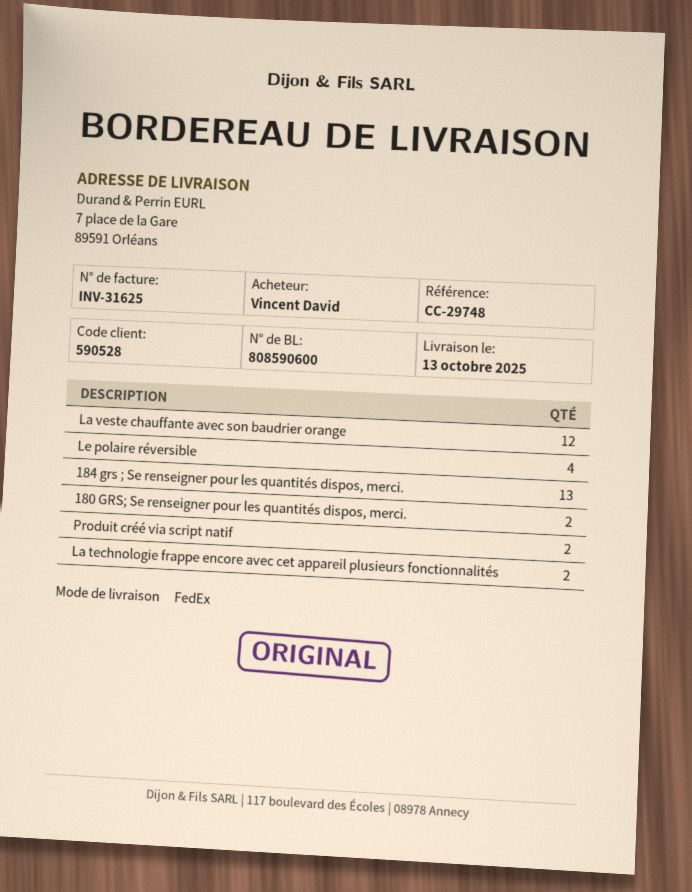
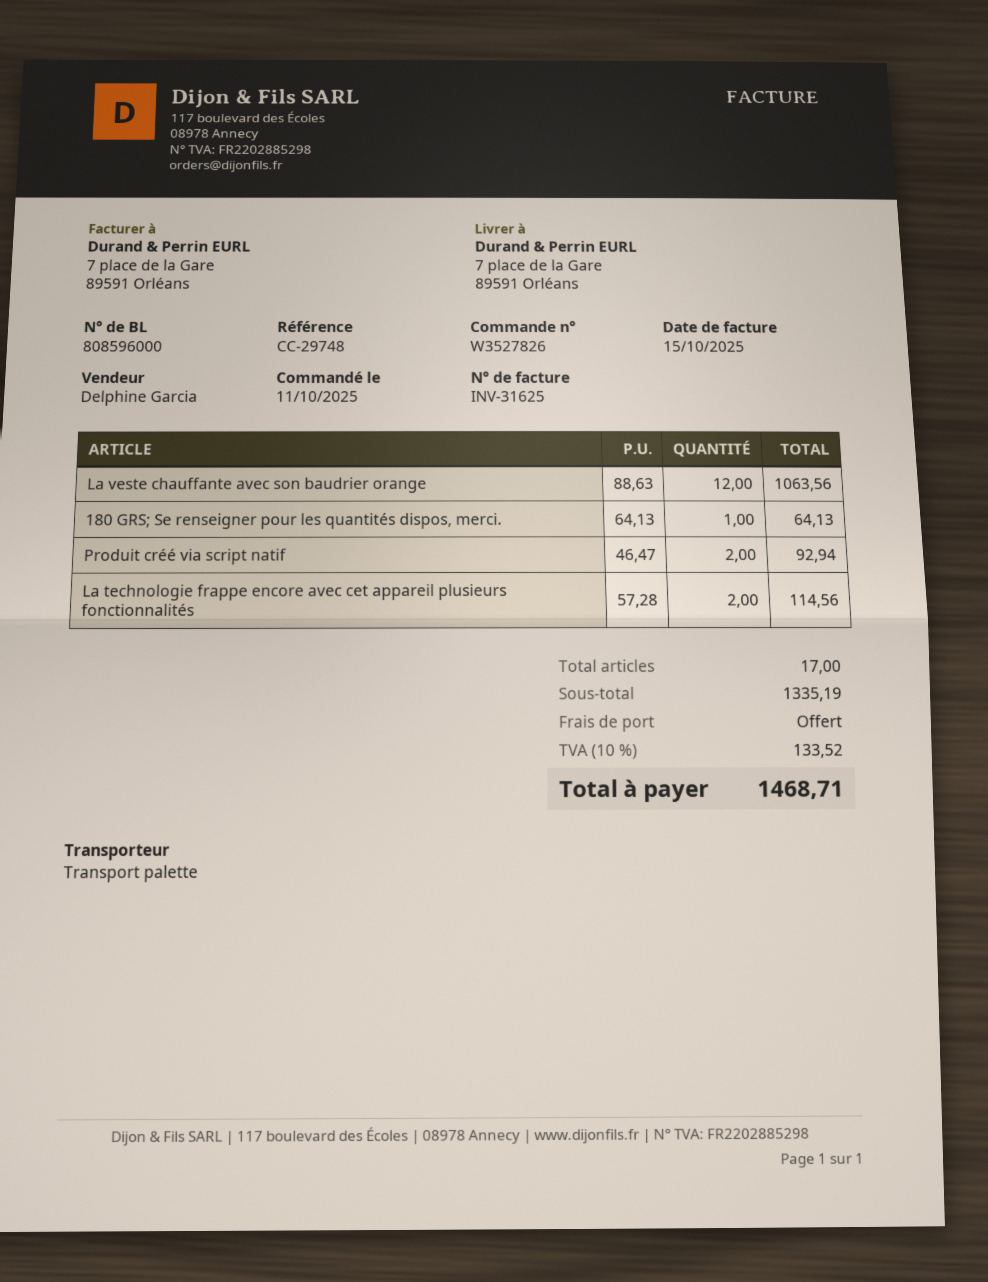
delivery note number: 808590600 -> 808596000
shipping method: FedEx -> pallet freight
Le polaire réversible: 4 -> none
184 grs ; Se renseigner pour les quantités dispos, merci.: 13 -> none
180 GRS; Se renseigner pour les quantités dispos, merci.: 2 -> 1

